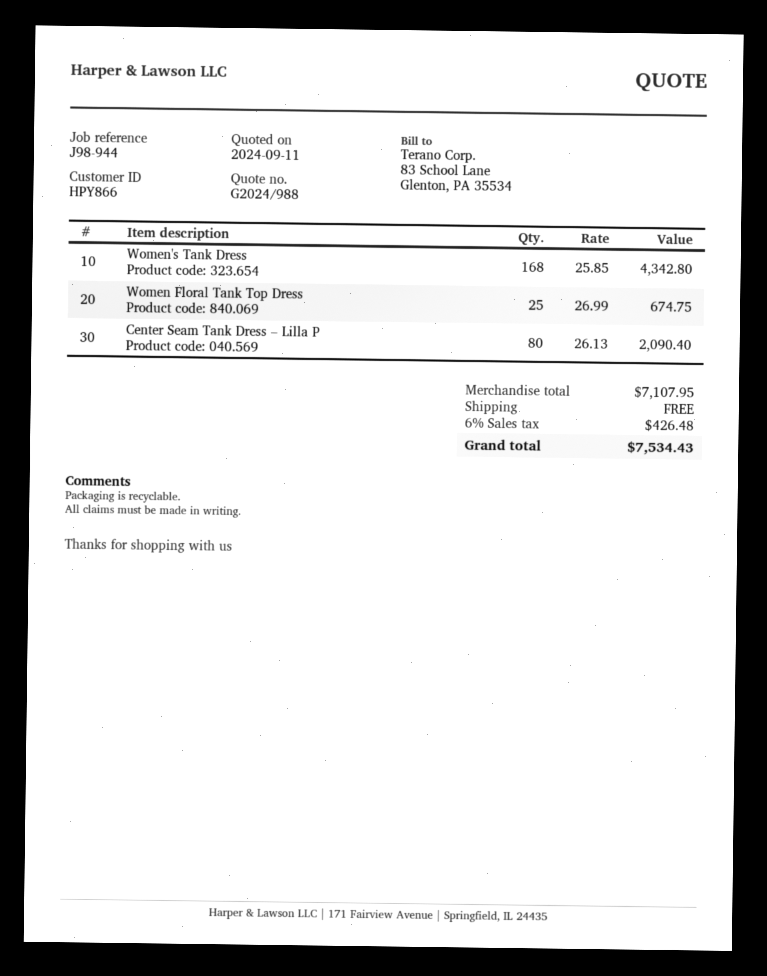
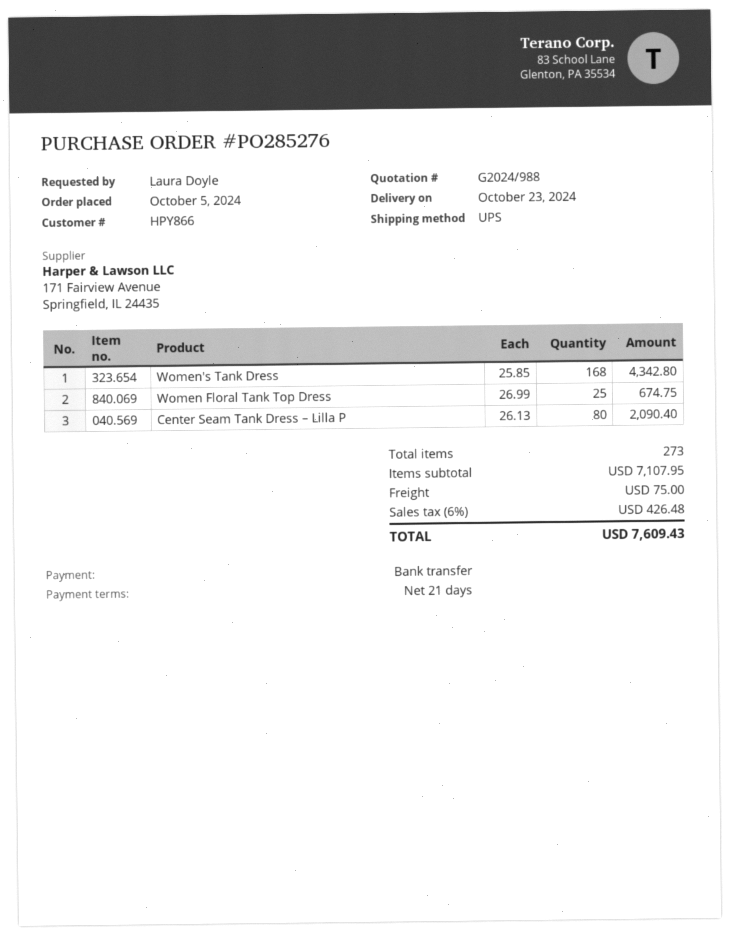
shipping: 0.00 -> 75.00
total: 7534.43 -> 7609.43

